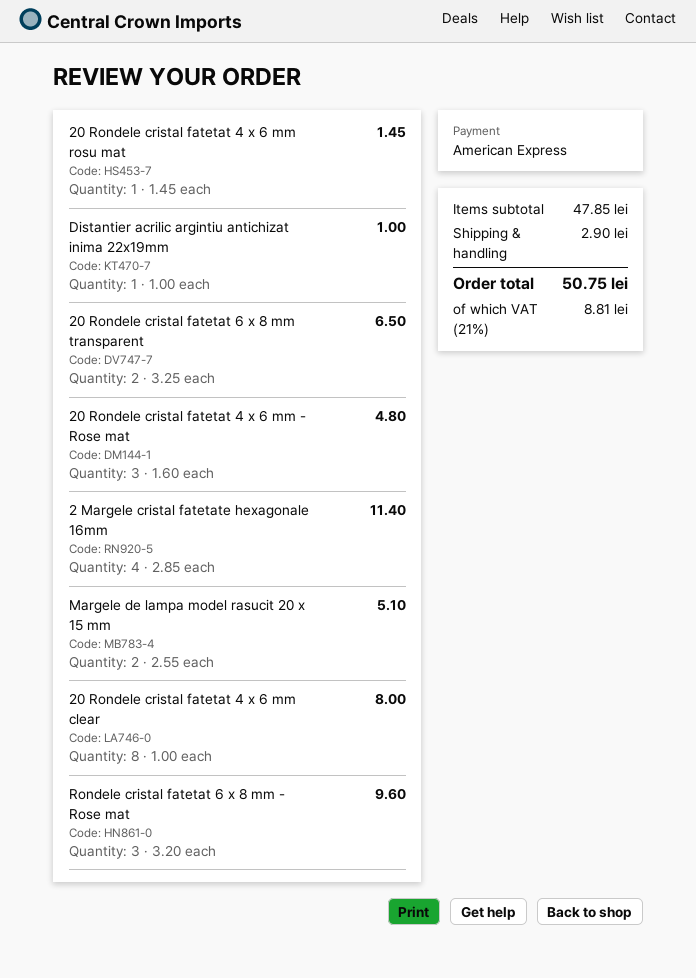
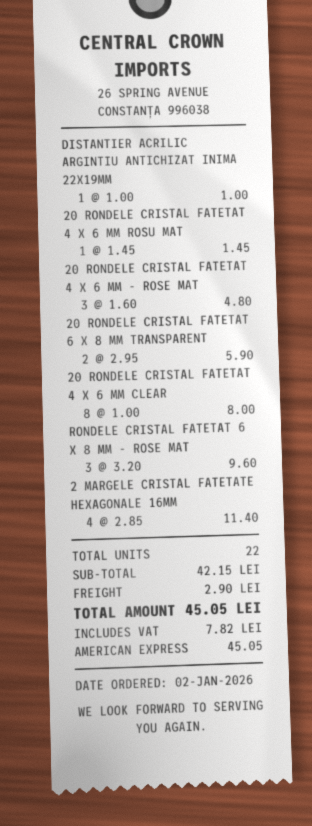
20 Rondele cristal fatetat 6 x 8 mm transparent: 2 x 3.25 = 6.50 -> 2 x 2.95 = 5.90
Margele de lampa model rasucit 20 x 15 mm: 2 x 2.55 = 5.10 -> none
subtotal: 47.85 -> 42.15
tax: 8.81 -> 7.82
total: 50.75 -> 45.05

